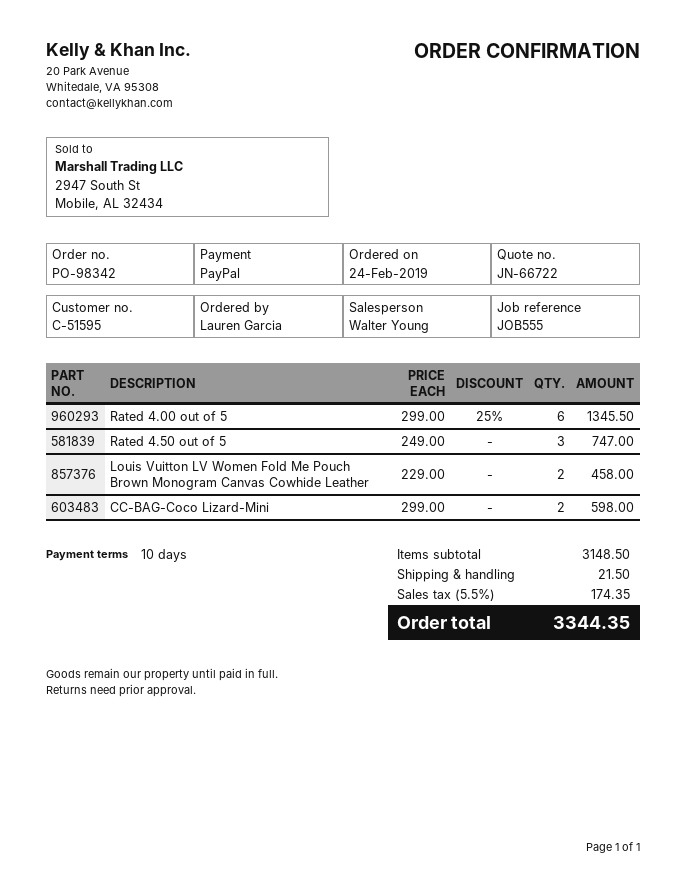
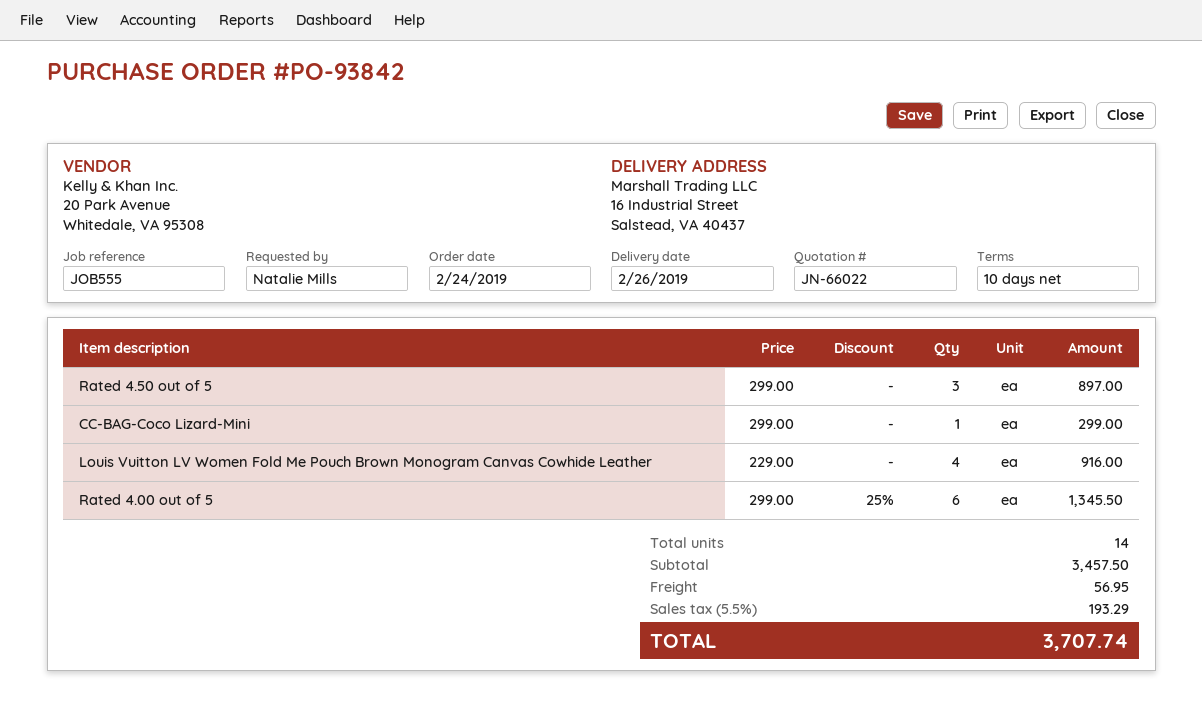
quote number: JN-66722 -> JN-66022
order number: PO-98342 -> PO-93842
ordered by: Lauren Garcia -> Natalie Mills
Rated 4.50 out of 5: 3 x 249.00 = 747.00 -> 3 x 299.00 = 897.00
Louis Vuitton LV Women Fold Me Pouch Brown Monogram Canvas Cowhide Leather: 2 x 229.00 = 458.00 -> 4 x 229.00 = 916.00
CC-BAG-Coco Lizard-Mini: 2 x 299.00 = 598.00 -> 1 x 299.00 = 299.00
subtotal: 3148.50 -> 3457.50
shipping: 21.50 -> 56.95
tax: 5.5% = 174.35 -> 5.5% = 193.29
total: 3344.35 -> 3707.74

